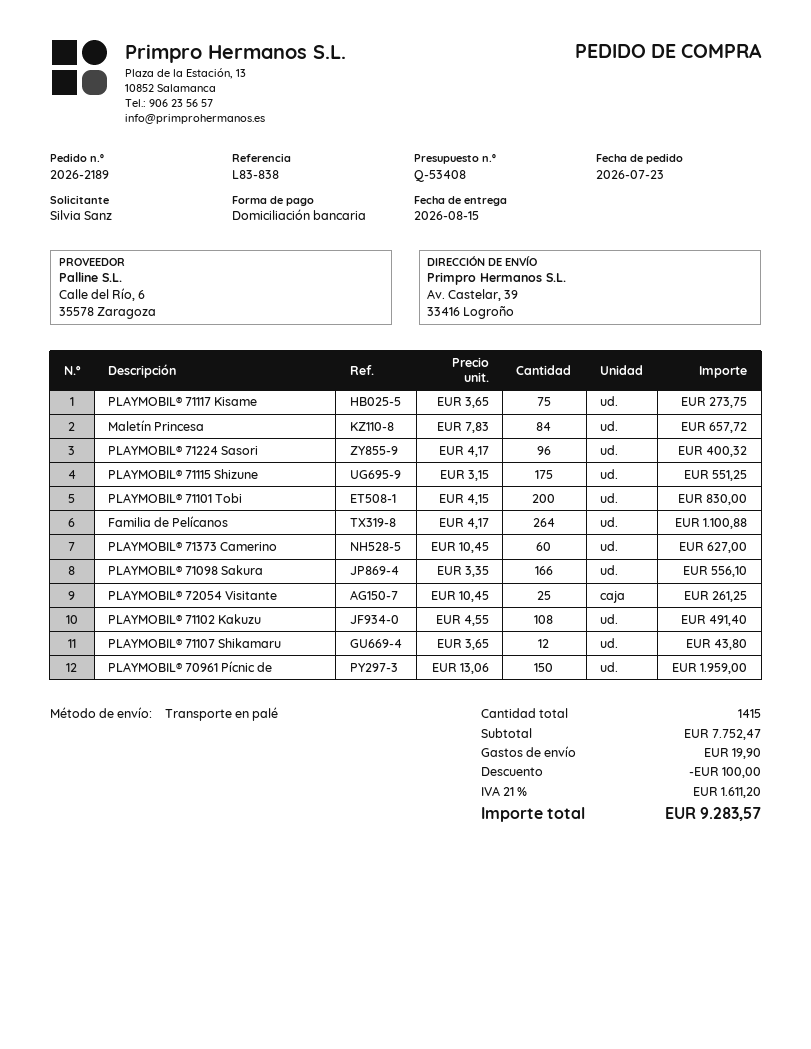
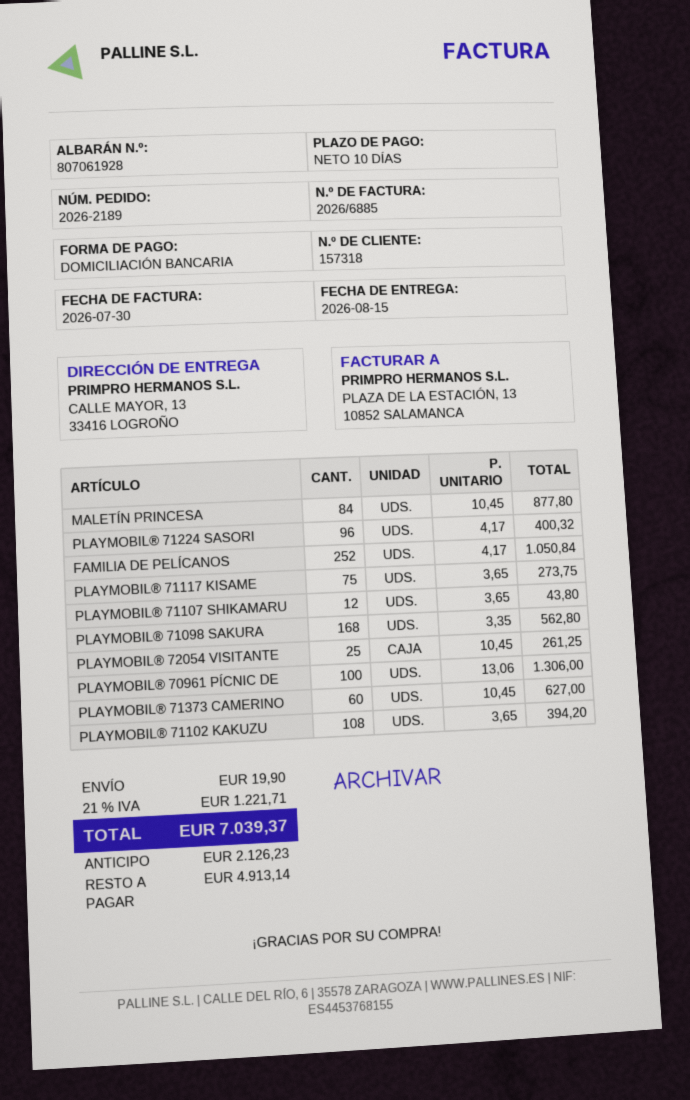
ship to: Av. Castelar, 39, 33416 Logroño -> CALLE MAYOR, 13, 33416 LOGROÑO
Maletín Princesa: 84 x 7.83 = 657.72 -> 84 x 10.45 = 877.80
PLAYMOBIL® 71115 Shizune: 175 x 3.15 = 551.25 -> none
PLAYMOBIL® 71101 Tobi: 200 x 4.15 = 830.00 -> none
Familia de Pelícanos: 264 x 4.17 = 1100.88 -> 252 x 4.17 = 1050.84
PLAYMOBIL® 71098 Sakura: 166 x 3.35 = 556.10 -> 168 x 3.35 = 562.80
PLAYMOBIL® 71102 Kakuzu: 108 x 4.55 = 491.40 -> 108 x 3.65 = 394.20
PLAYMOBIL® 70961 Pícnic de: 150 x 13.06 = 1959.00 -> 100 x 13.06 = 1306.00
discount: 100.00 -> none
tax: 21% = 1611.20 -> 21% = 1221.71
total: 9283.57 -> 7039.37

